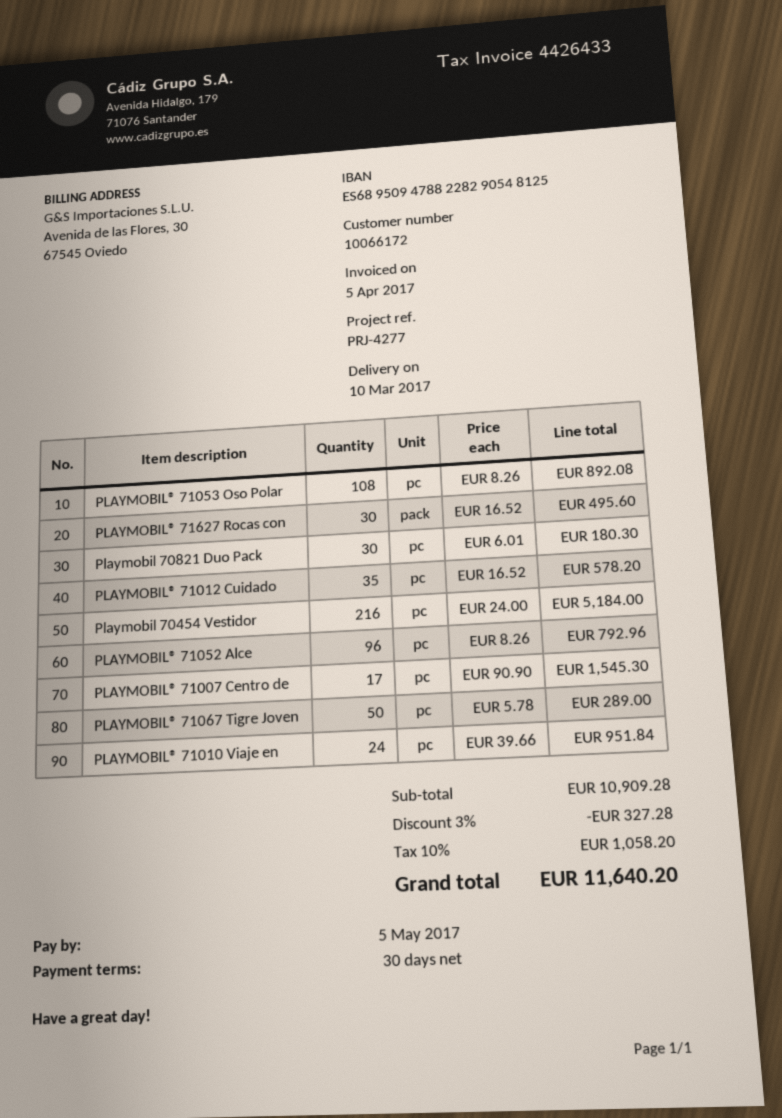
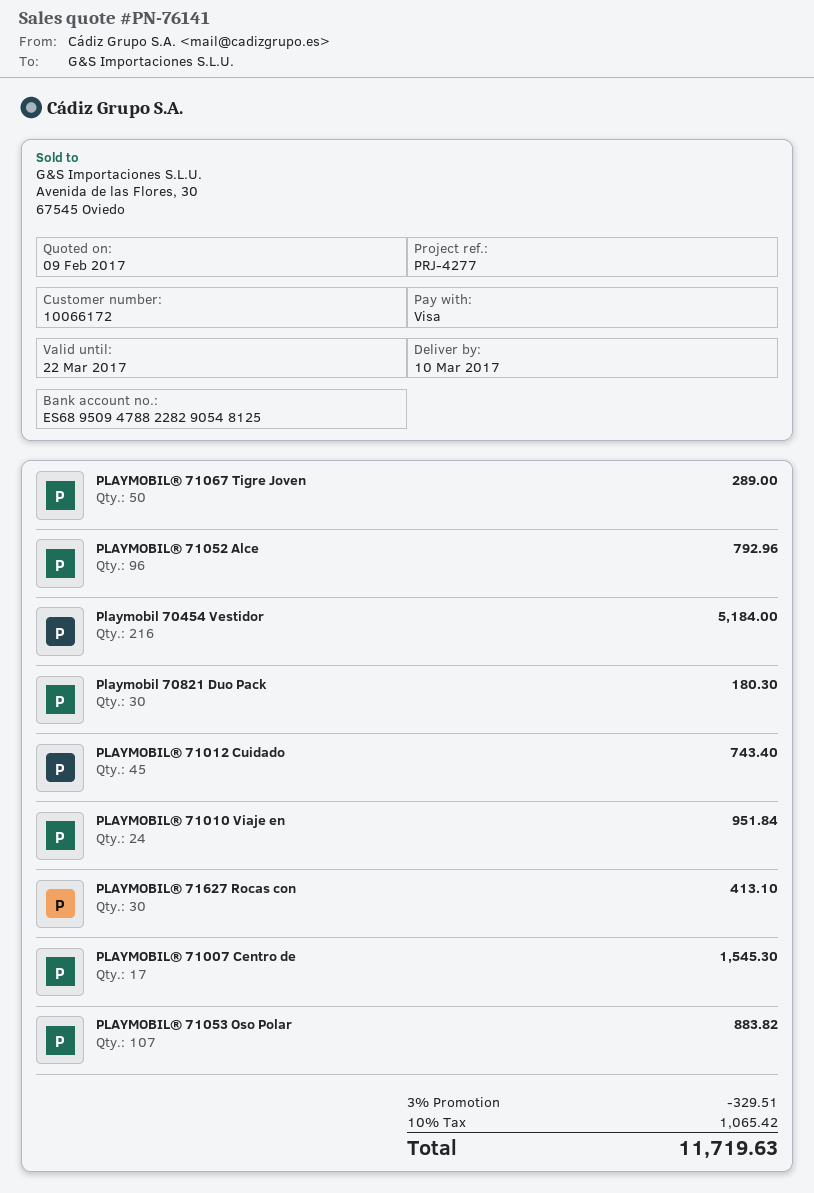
PLAYMOBIL® 71053 Oso Polar: 108 for 892.08 -> 107 for 883.82
PLAYMOBIL® 71627 Rocas con: 30 for 495.60 -> 30 for 413.10
PLAYMOBIL® 71012 Cuidado: 35 for 578.20 -> 45 for 743.40
discount: 3% = 327.28 -> 3% = 329.51
tax: 10% = 1058.20 -> 10% = 1065.42
total: 11640.20 -> 11719.63

